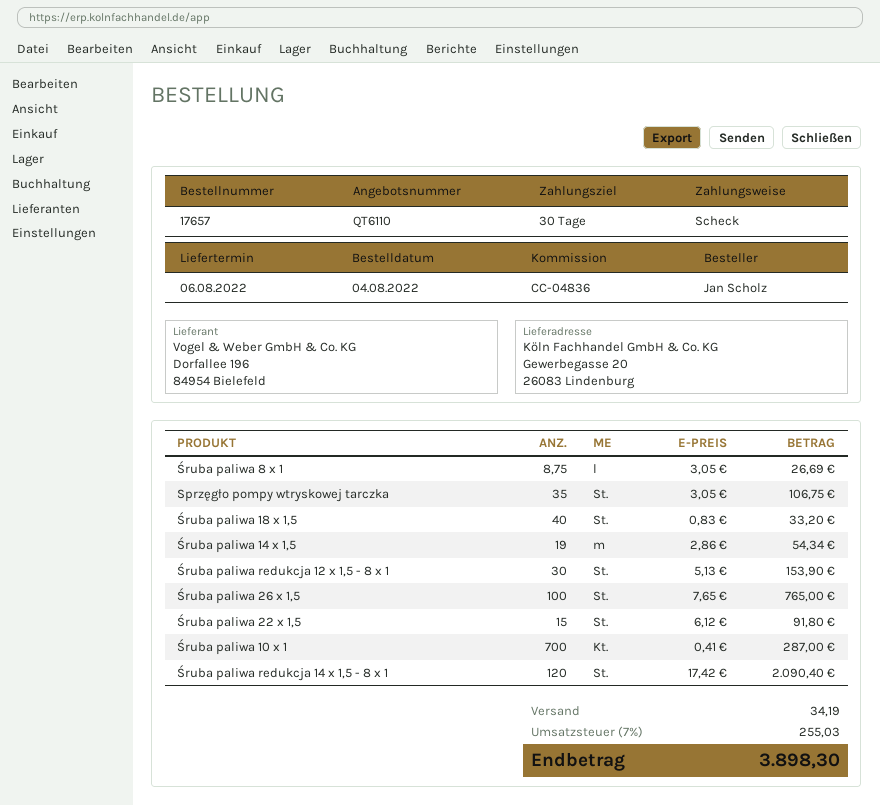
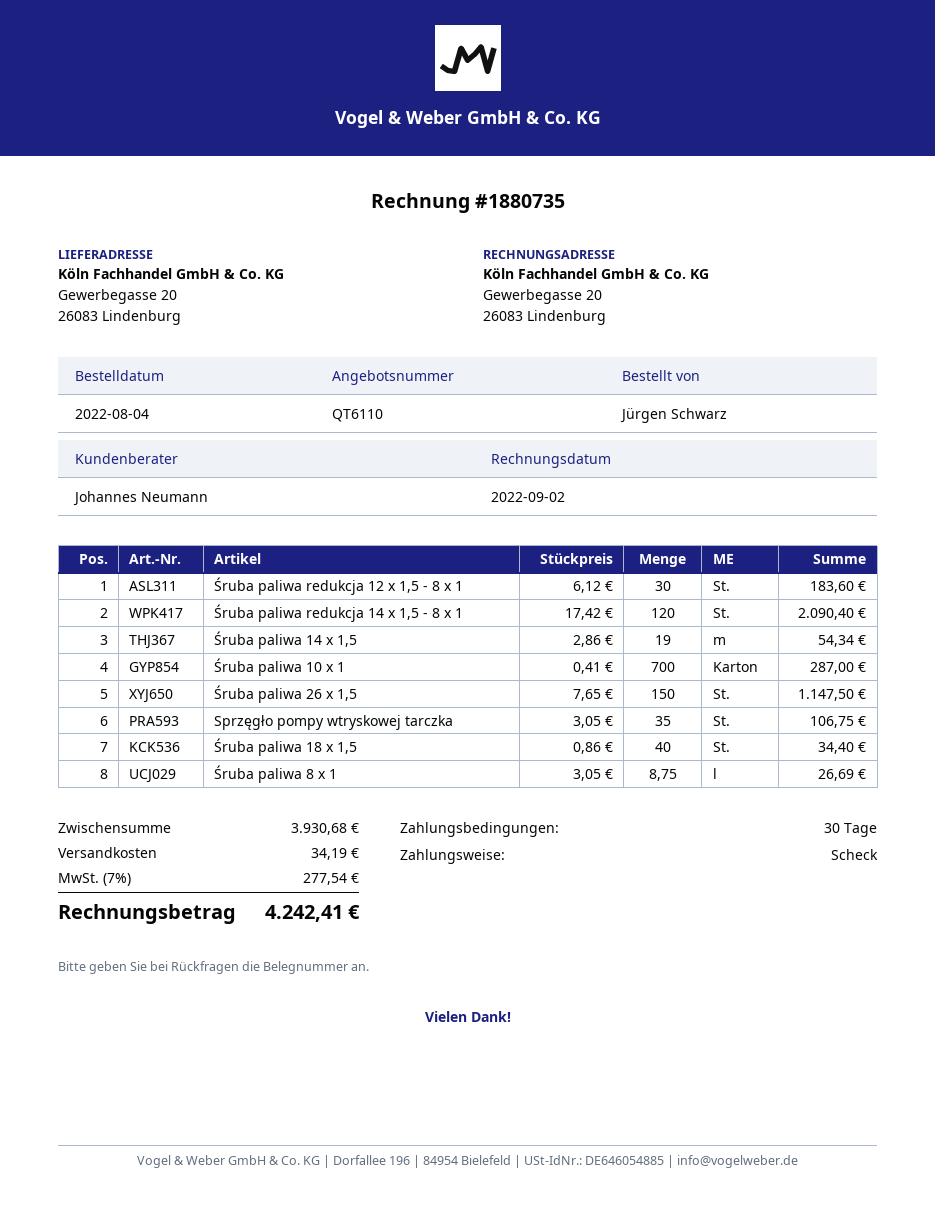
ordered by: Jan Scholz -> Jürgen Schwarz
Śruba paliwa 18 x 1,5: 40 x 0.83 = 33.20 -> 40 x 0.86 = 34.40
Śruba paliwa redukcja 12 x 1,5 - 8 x 1: 30 x 5.13 = 153.90 -> 30 x 6.12 = 183.60
Śruba paliwa 26 x 1,5: 100 x 7.65 = 765.00 -> 150 x 7.65 = 1147.50
Śruba paliwa 22 x 1,5: 15 x 6.12 = 91.80 -> none
tax: 7% = 255.03 -> 7% = 277.54
total: 3898.30 -> 4242.41

